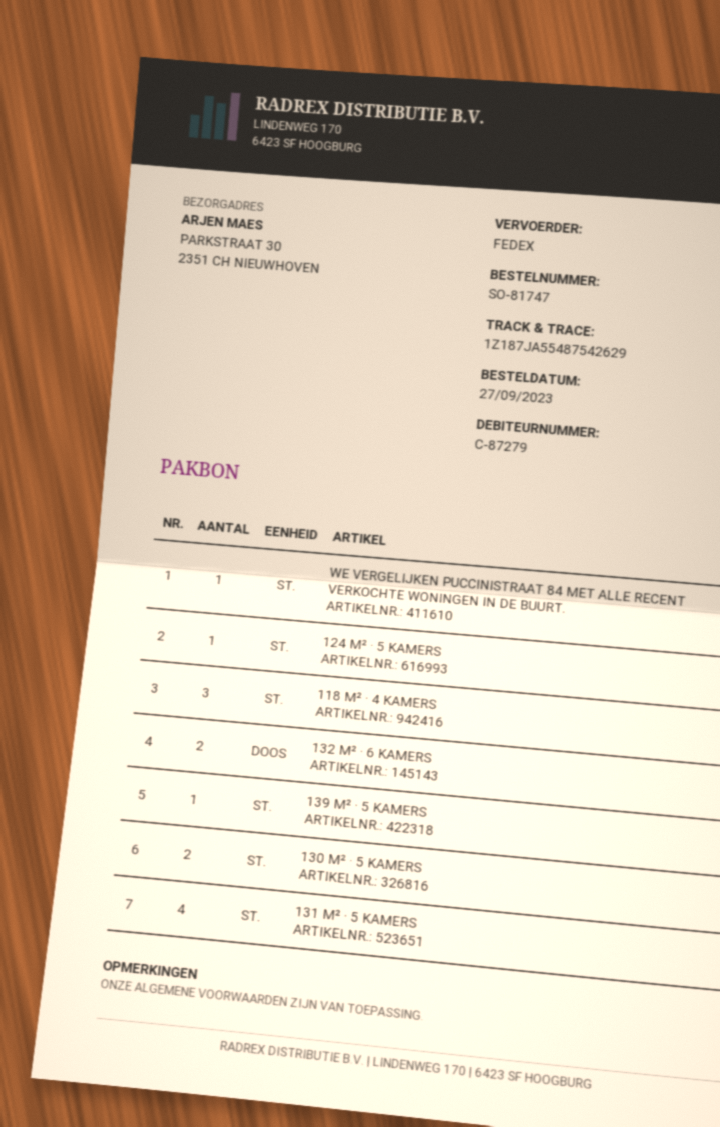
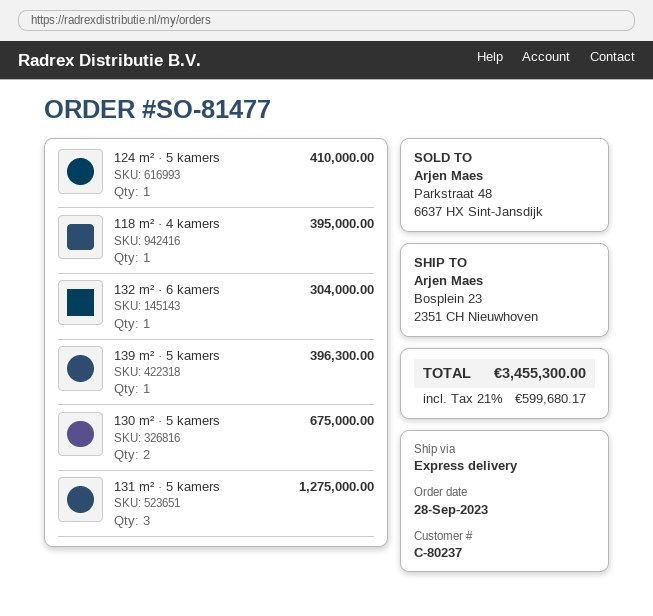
order number: SO-81747 -> SO-81477
order date: 2023-09-27 -> 2023-09-28
customer number: C-87279 -> C-80237
shipping method: FedEx -> express
ship to: PARKSTRAAT 30, 2351 CH NIEUWHOVEN -> Bosplein 23, 2351 CH Nieuwhoven
WE VERGELIJKEN PUCCINISTRAAT 84 MET ALLE RECENT VERKOCHTE WONINGEN IN DE BUURT.: 1 -> none
118 M² · 4 KAMERS: 3 -> 1
132 M² · 6 KAMERS: 2 -> 1
131 M² · 5 KAMERS: 4 -> 3

